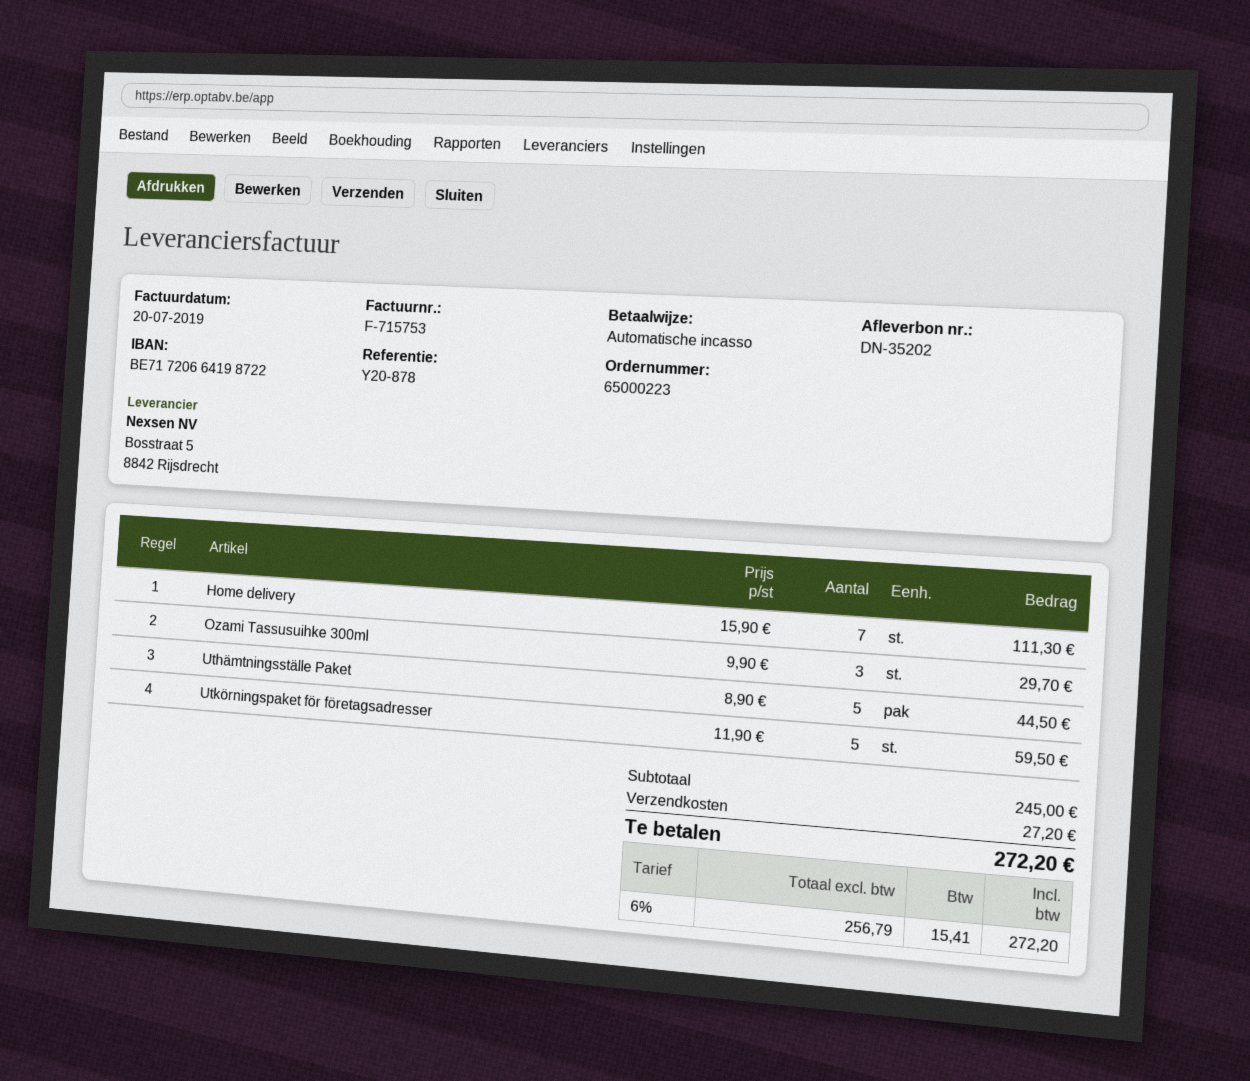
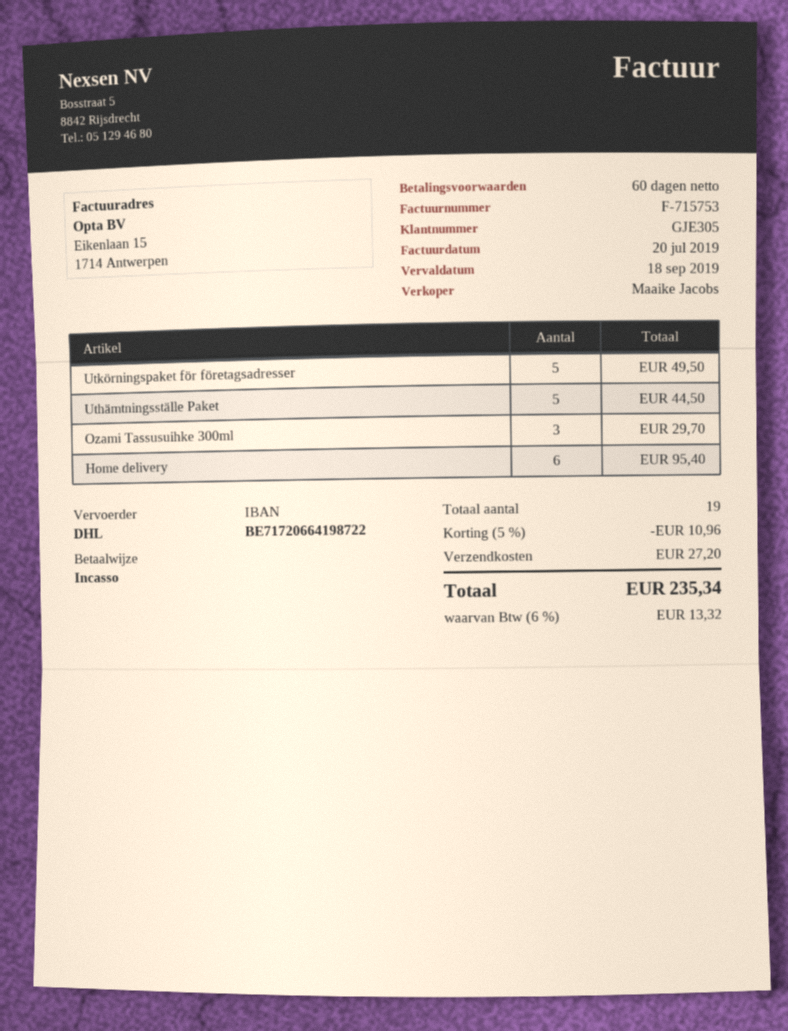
Home delivery: 7 for 111.30 -> 6 for 95.40
Utkörningspaket för företagsadresser: 5 for 59.50 -> 5 for 49.50
discount: none -> 5% = 10.96
tax: 6% = 15.41 -> 6% = 13.32
total: 272.20 -> 235.34

